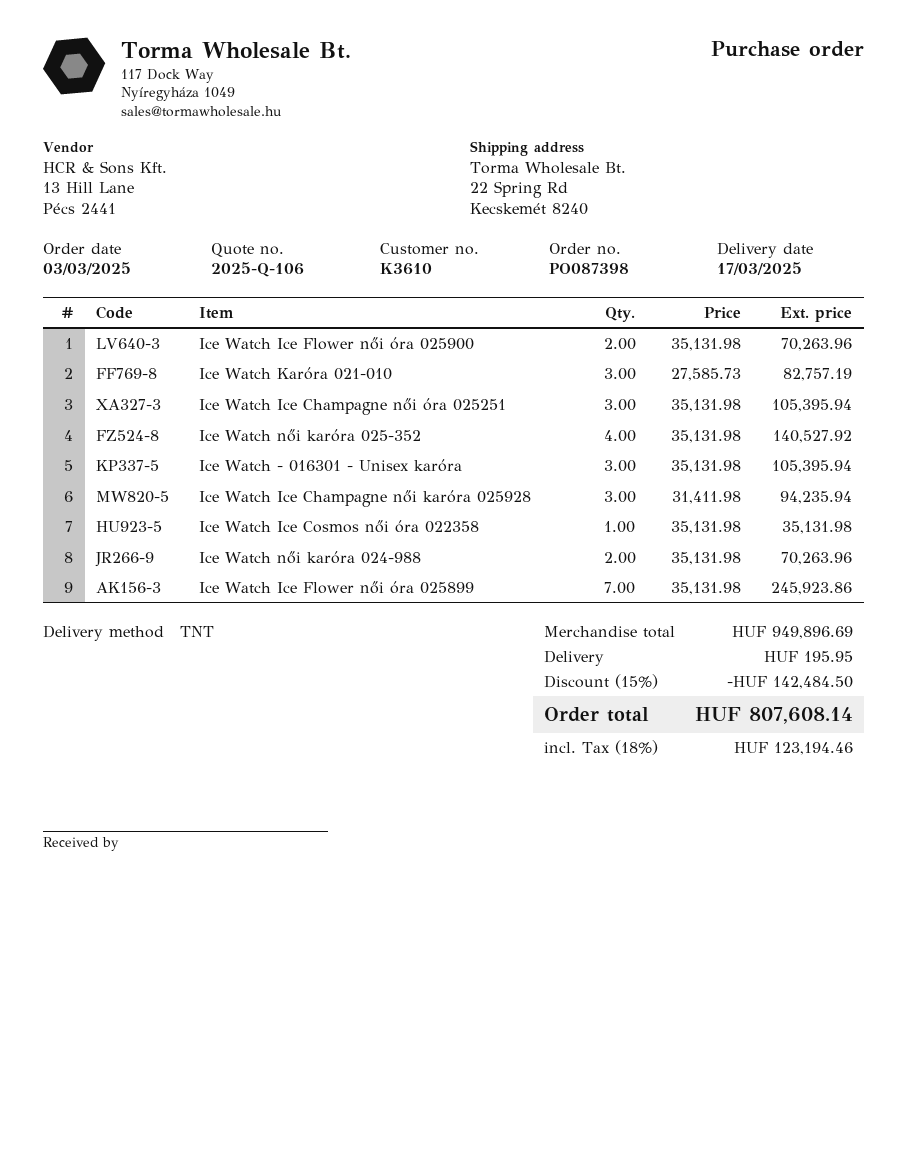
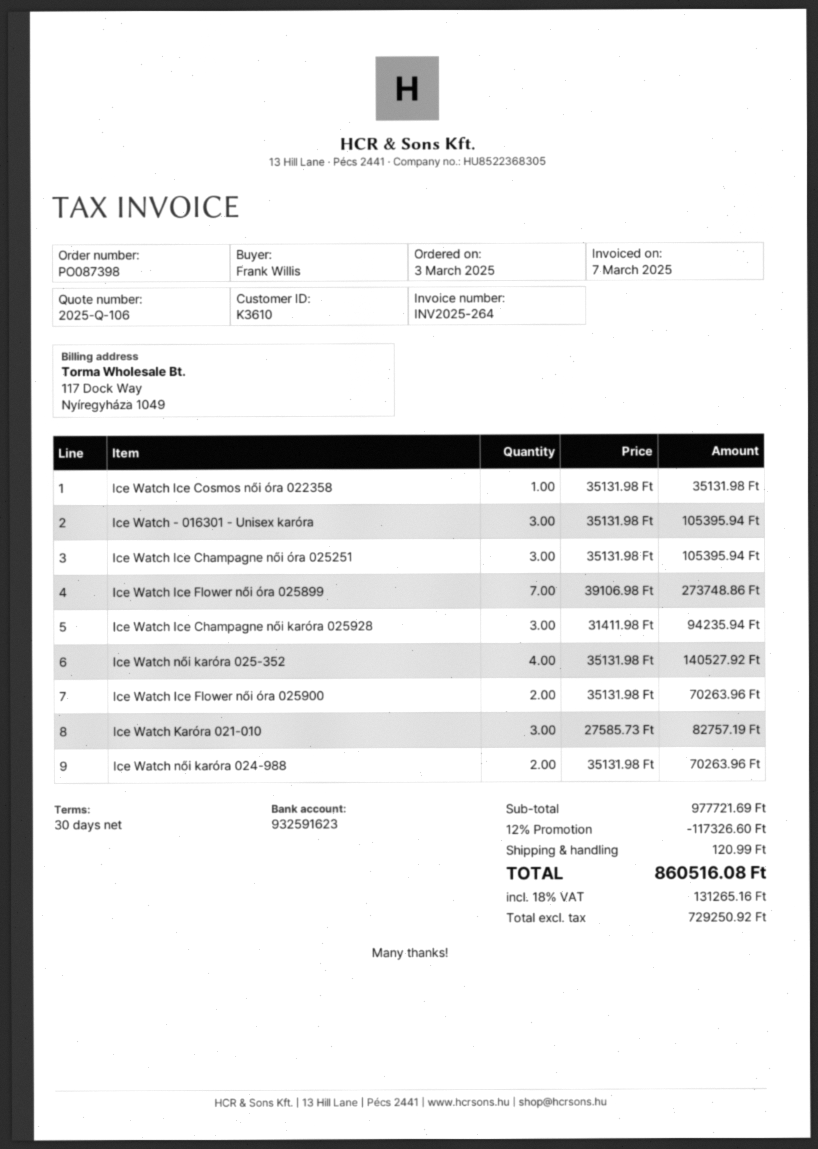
Ice Watch Ice Flower női óra 025899: 7 x 35131.98 = 245923.86 -> 7 x 39106.98 = 273748.86
subtotal: 949896.69 -> 977721.69
discount: 15% = 142484.50 -> 12% = 117326.60
shipping: 195.95 -> 120.99
tax: 18% = 123194.46 -> 18% = 131265.16
total: 807608.14 -> 860516.08

